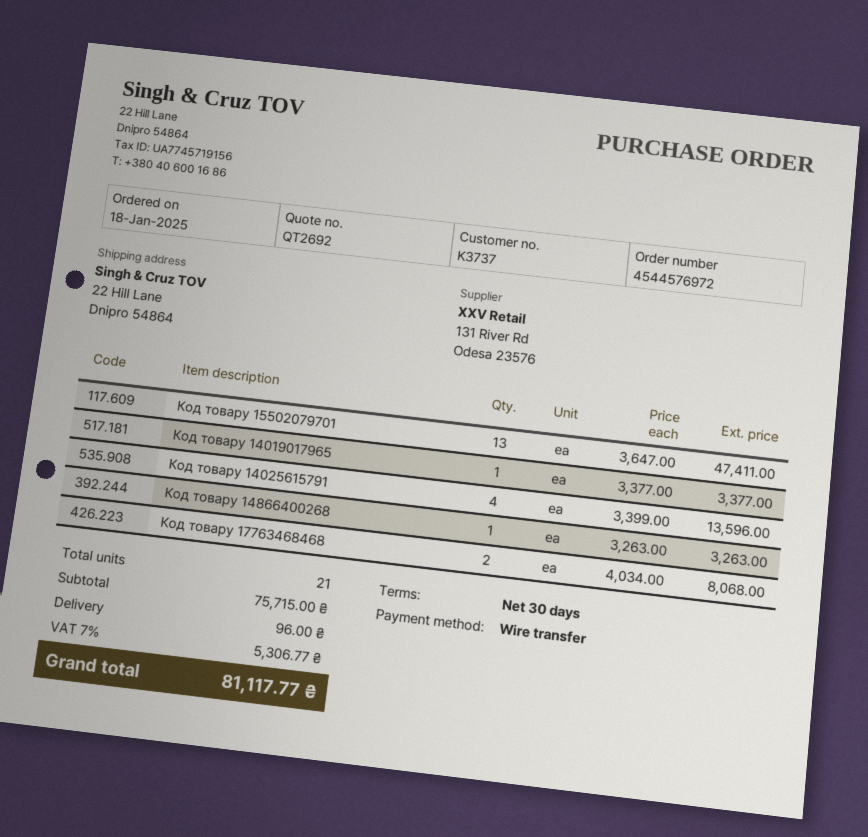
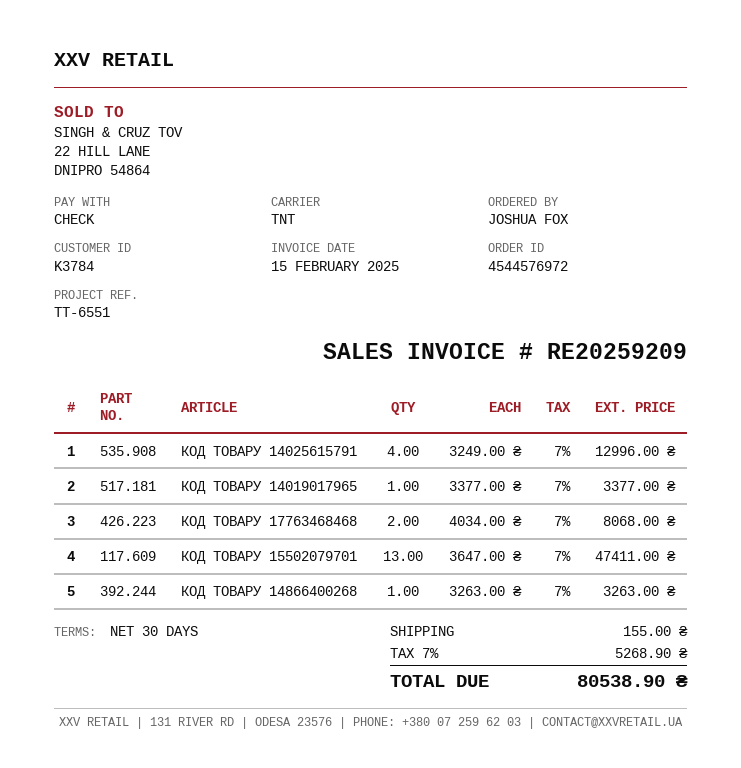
customer number: K3737 -> K3784
payment method: bank transfer -> cheque
Код товару 14025615791: 4 x 3399.00 = 13596.00 -> 4 x 3249.00 = 12996.00
shipping: 96.00 -> 155.00
tax: 7% = 5306.77 -> 7% = 5268.90
total: 81117.77 -> 80538.90

